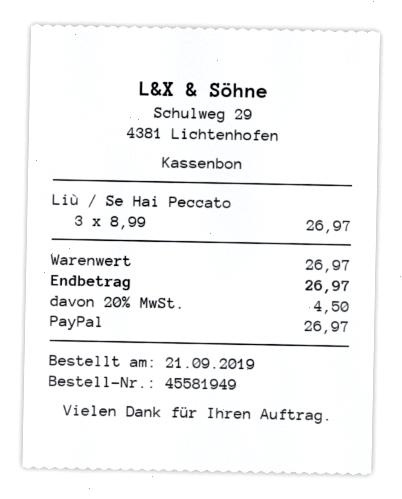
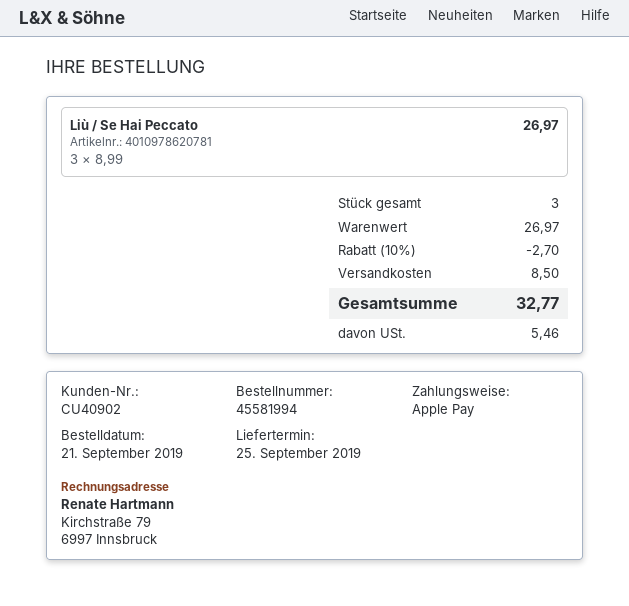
order number: 45581949 -> 45581994
payment method: PayPal -> Apple Pay
discount: none -> 10% = 2.70
shipping: none -> 8.50
tax: 4.50 -> 5.46
total: 26.97 -> 32.77

